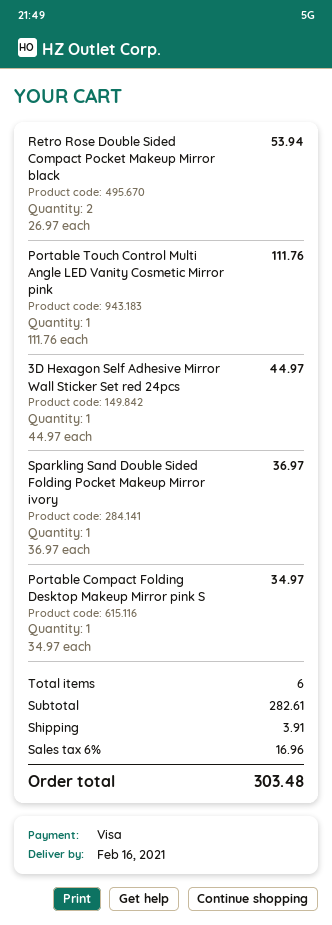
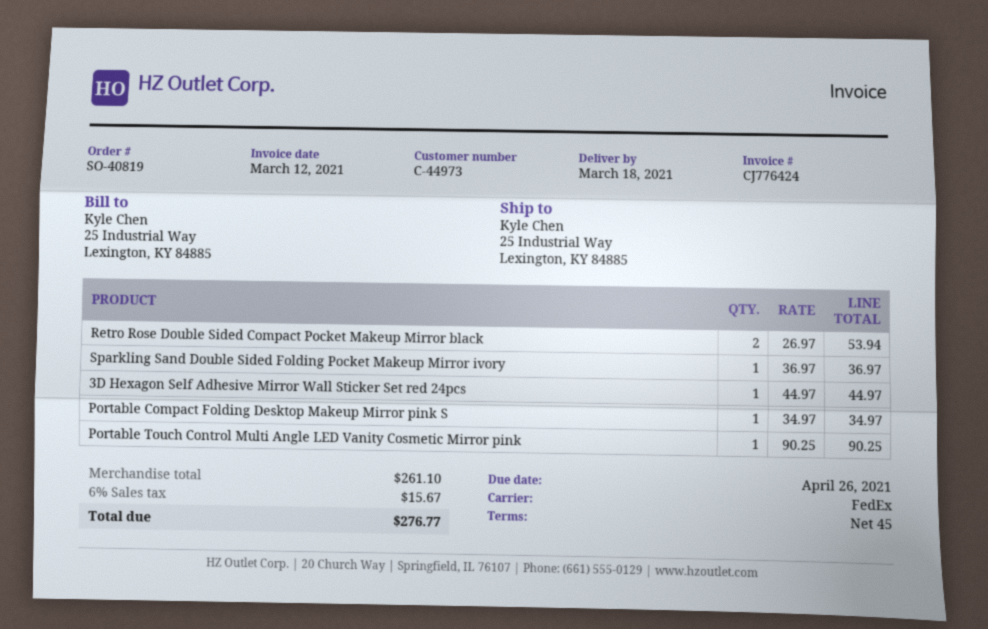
delivery date: 2021-02-16 -> 2021-03-18
Portable Touch Control Multi Angle LED Vanity Cosmetic Mirror pink: 1 x 111.76 = 111.76 -> 1 x 90.25 = 90.25
subtotal: 282.61 -> 261.10
shipping: 3.91 -> none
tax: 6% = 16.96 -> 6% = 15.67
total: 303.48 -> 276.77

